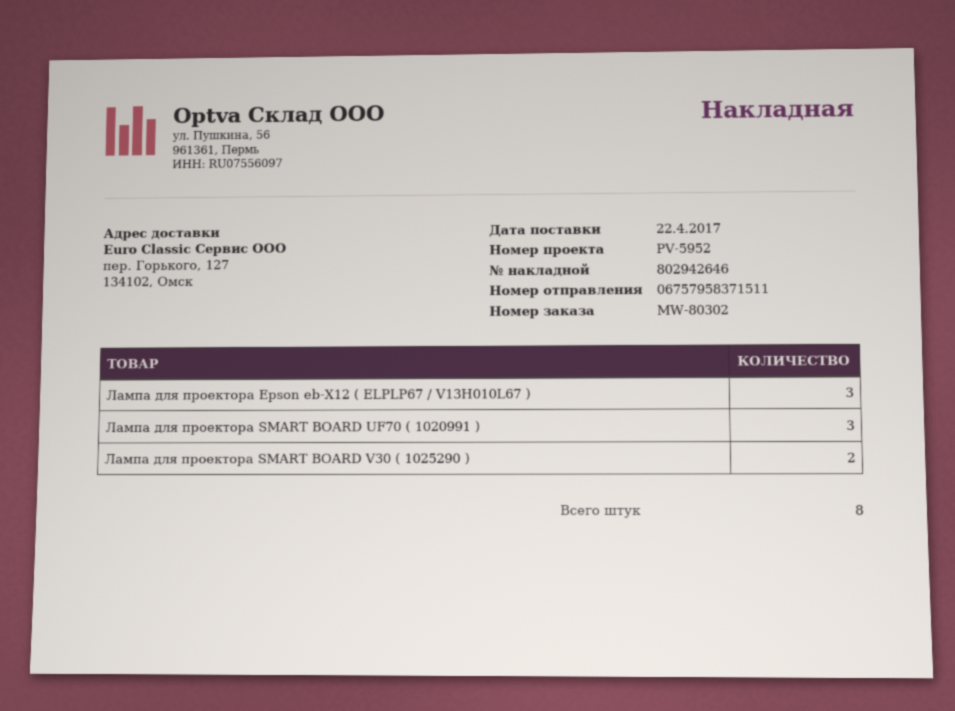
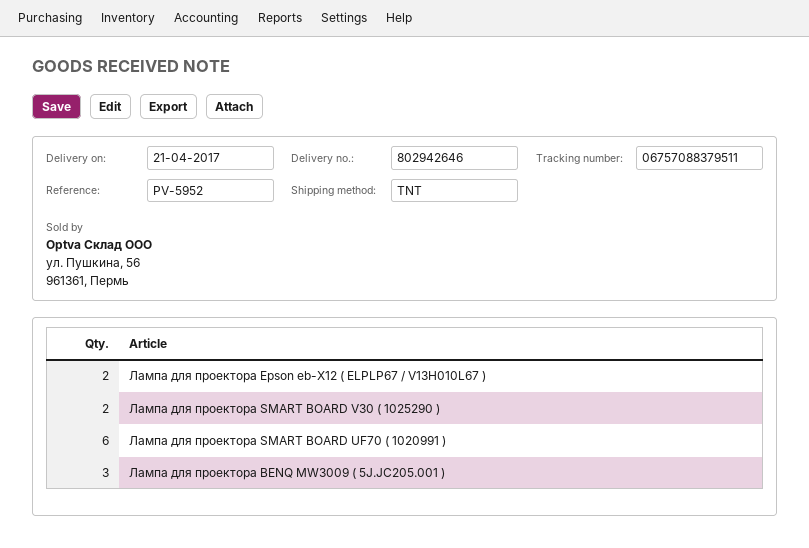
delivery date: 2017-04-22 -> 2017-04-21
tracking number: 06757958371511 -> 06757088379511
Лампа для проектора Epson eb-X12 ( ELPLP67 / V13H010L67 ): 3 -> 2
Лампа для проектора SMART BOARD UF70 ( 1020991 ): 3 -> 6
Лампа для проектора BENQ MW3009 ( 5J.JC205.001 ): none -> 3

